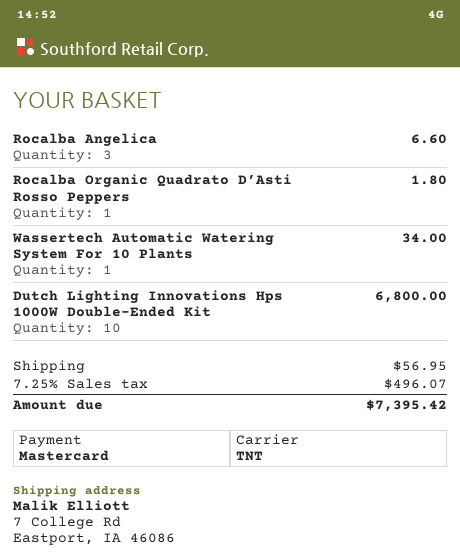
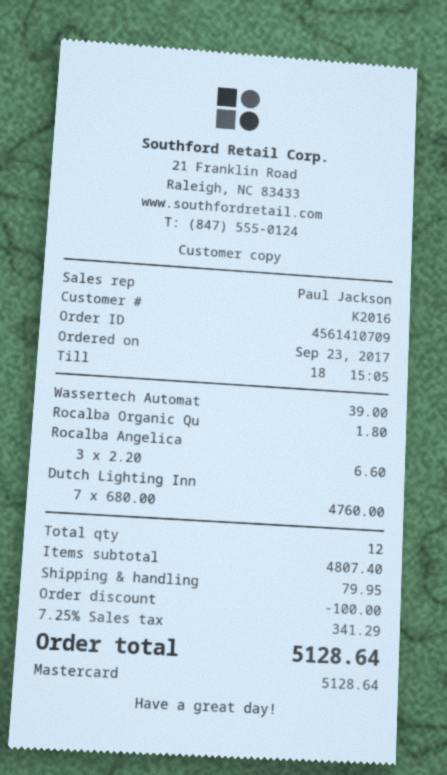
Wassertech Automatic Watering System For 10 Plants: 1 for 34.00 -> 1 for 39.00
Dutch Lighting Innovations Hps 1000W Double-Ended Kit: 10 for 6800.00 -> 7 for 4760.00
discount: none -> 100.00
shipping: 56.95 -> 79.95
tax: 7.25% = 496.07 -> 7.25% = 341.29
total: 7395.42 -> 5128.64

